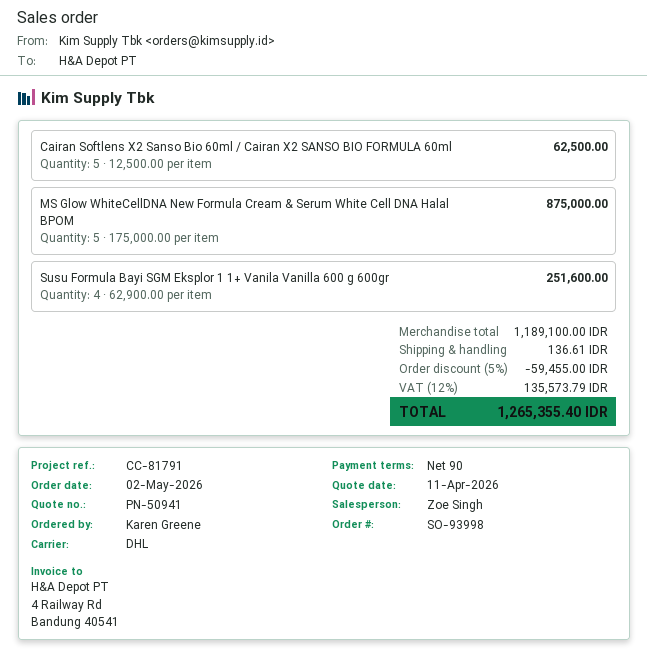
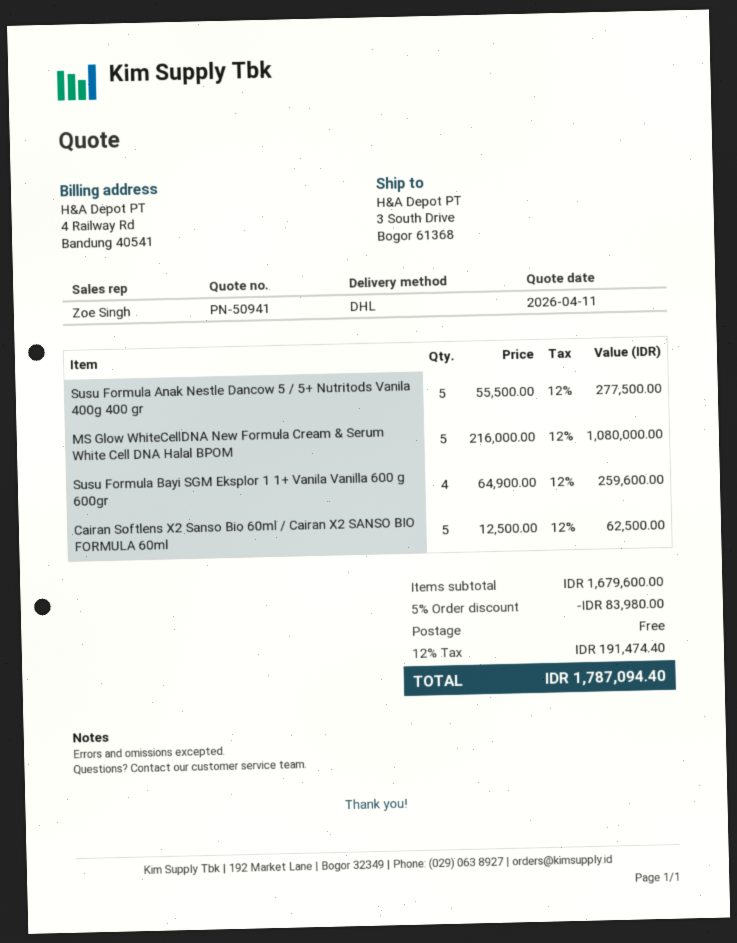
MS Glow WhiteCellDNA New Formula Cream & Serum White Cell DNA Halal BPOM: 5 x 175000.00 = 875000.00 -> 5 x 216000.00 = 1080000.00
Susu Formula Bayi SGM Eksplor 1 1+ Vanila Vanilla 600 g 600gr: 4 x 62900.00 = 251600.00 -> 4 x 64900.00 = 259600.00
Susu Formula Anak Nestle Dancow 5 / 5+ Nutritods Vanila 400g 400 gr: none -> 5 x 55500.00 = 277500.00
subtotal: 1189100.00 -> 1679600.00
discount: 5% = 59455.00 -> 5% = 83980.00
shipping: 136.61 -> 0.00
tax: 12% = 135573.79 -> 12% = 191474.40
total: 1265355.40 -> 1787094.40

